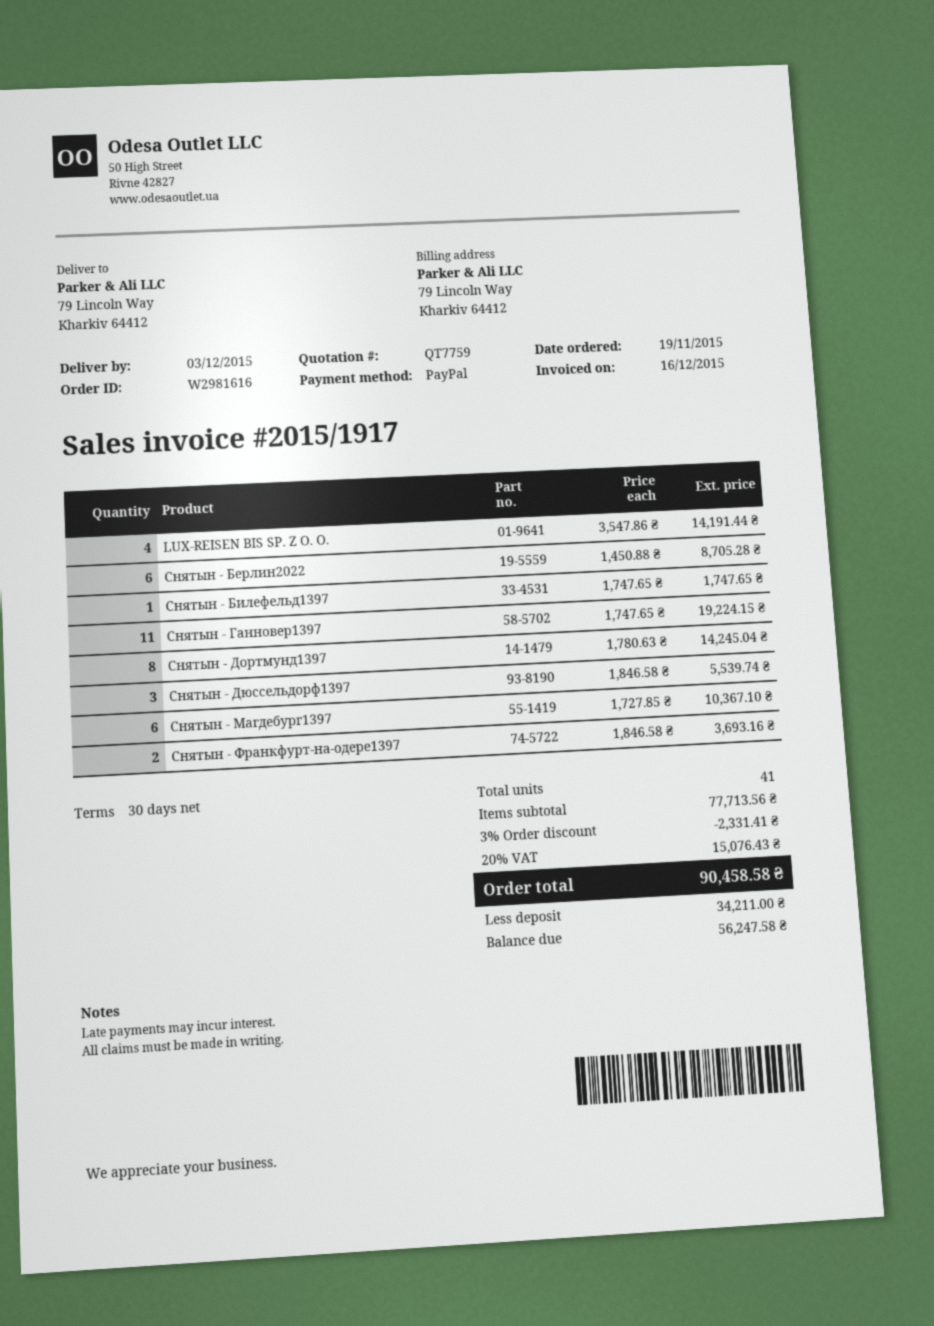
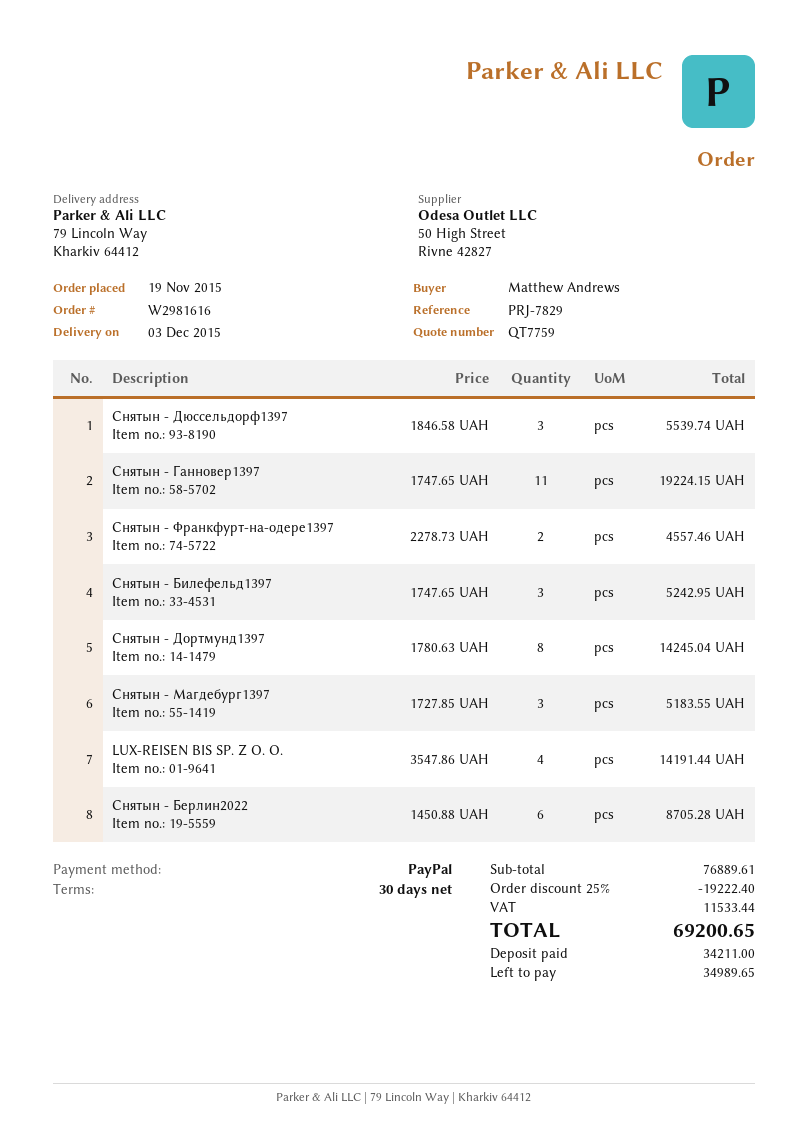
Снятын - Билефельд1397: 1 x 1747.65 = 1747.65 -> 3 x 1747.65 = 5242.95
Снятын - Магдебург1397: 6 x 1727.85 = 10367.10 -> 3 x 1727.85 = 5183.55
Снятын - Франкфурт-на-одере1397: 2 x 1846.58 = 3693.16 -> 2 x 2278.73 = 4557.46
subtotal: 77713.56 -> 76889.61
discount: 3% = 2331.41 -> 25% = 19222.40
tax: 15076.43 -> 11533.44
total: 90458.58 -> 69200.65
balance: 56247.58 -> 34989.65

